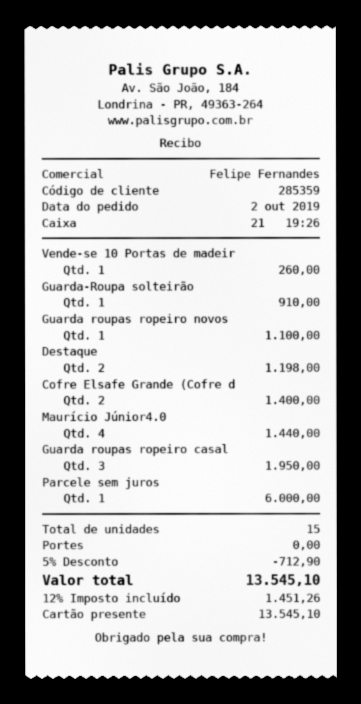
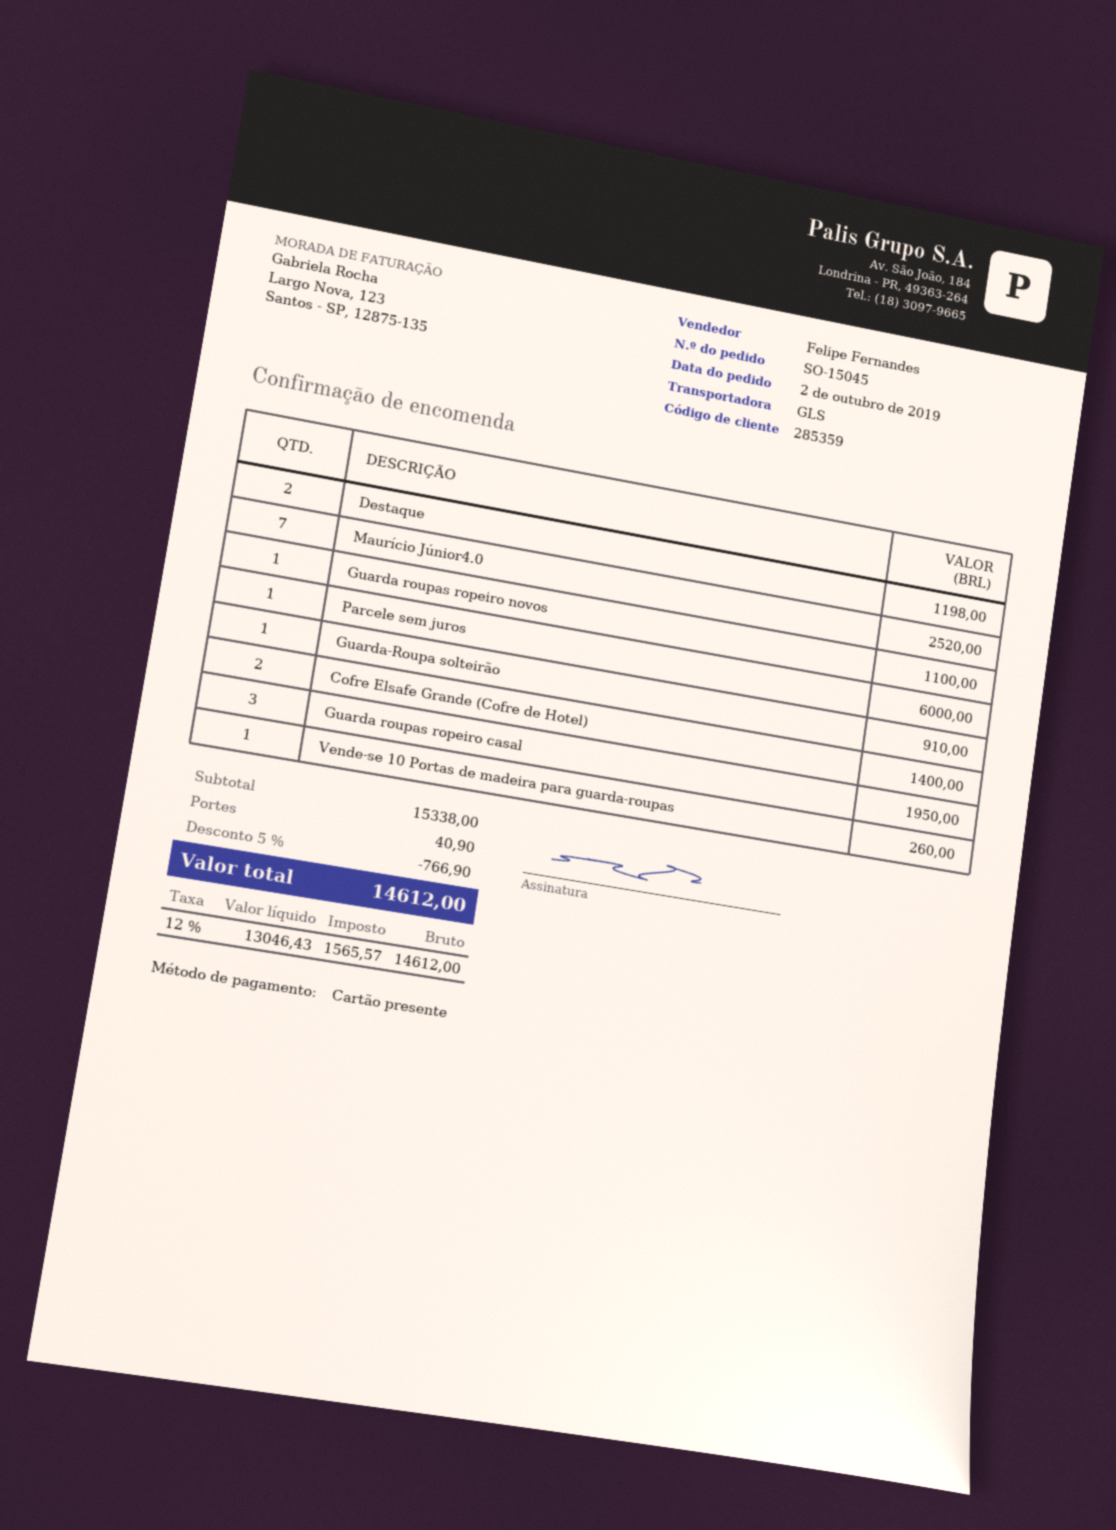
Maurício Júnior4.0: 4 for 1440.00 -> 7 for 2520.00
discount: 5% = 712.90 -> 5% = 766.90
shipping: 0.00 -> 40.90
tax: 12% = 1451.26 -> 12% = 1565.57
total: 13545.10 -> 14612.00

